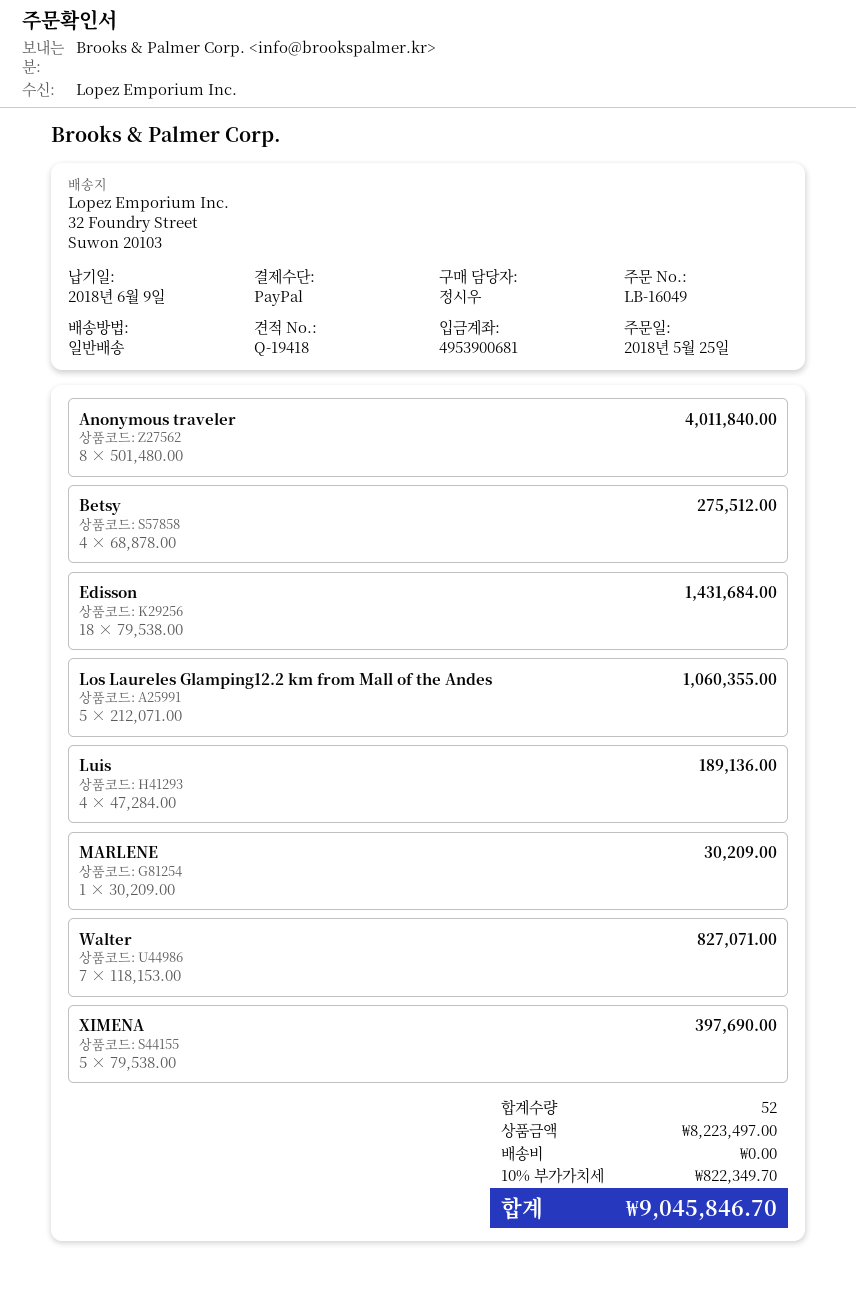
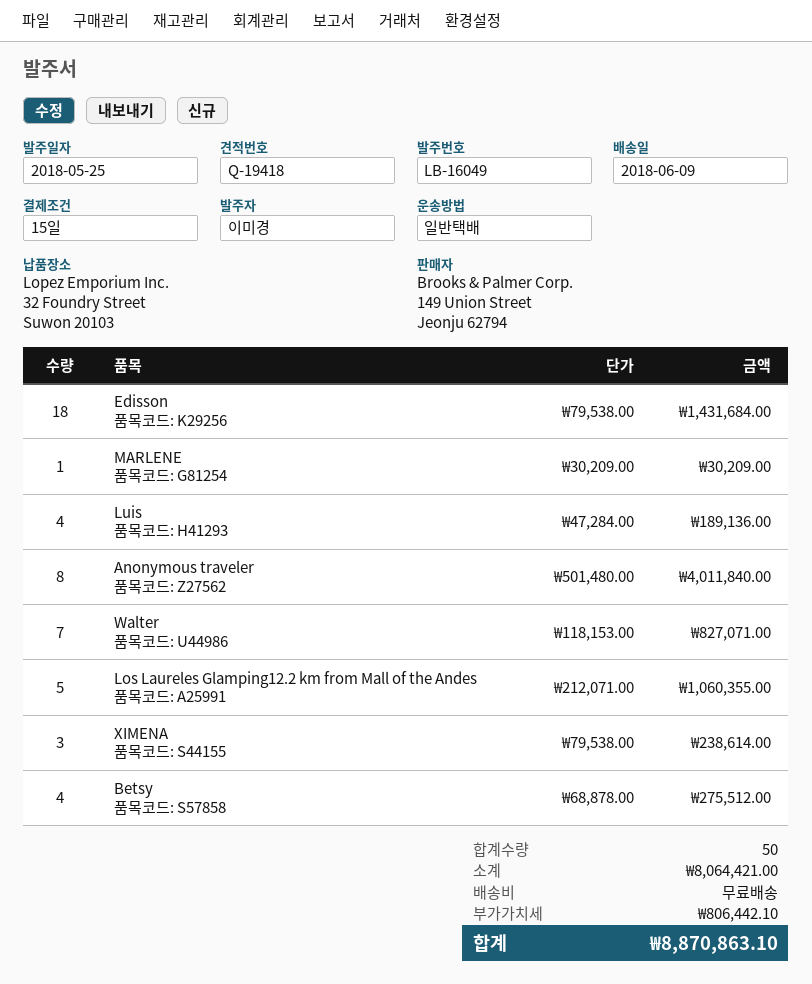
ordered by: 정시우 -> 이미경
XIMENA: 5 x 79538.00 = 397690.00 -> 3 x 79538.00 = 238614.00
total quantity: 52 -> 50
subtotal: 8223497.00 -> 8064421.00
tax: 822349.70 -> 806442.10
total: 9045846.70 -> 8870863.10

